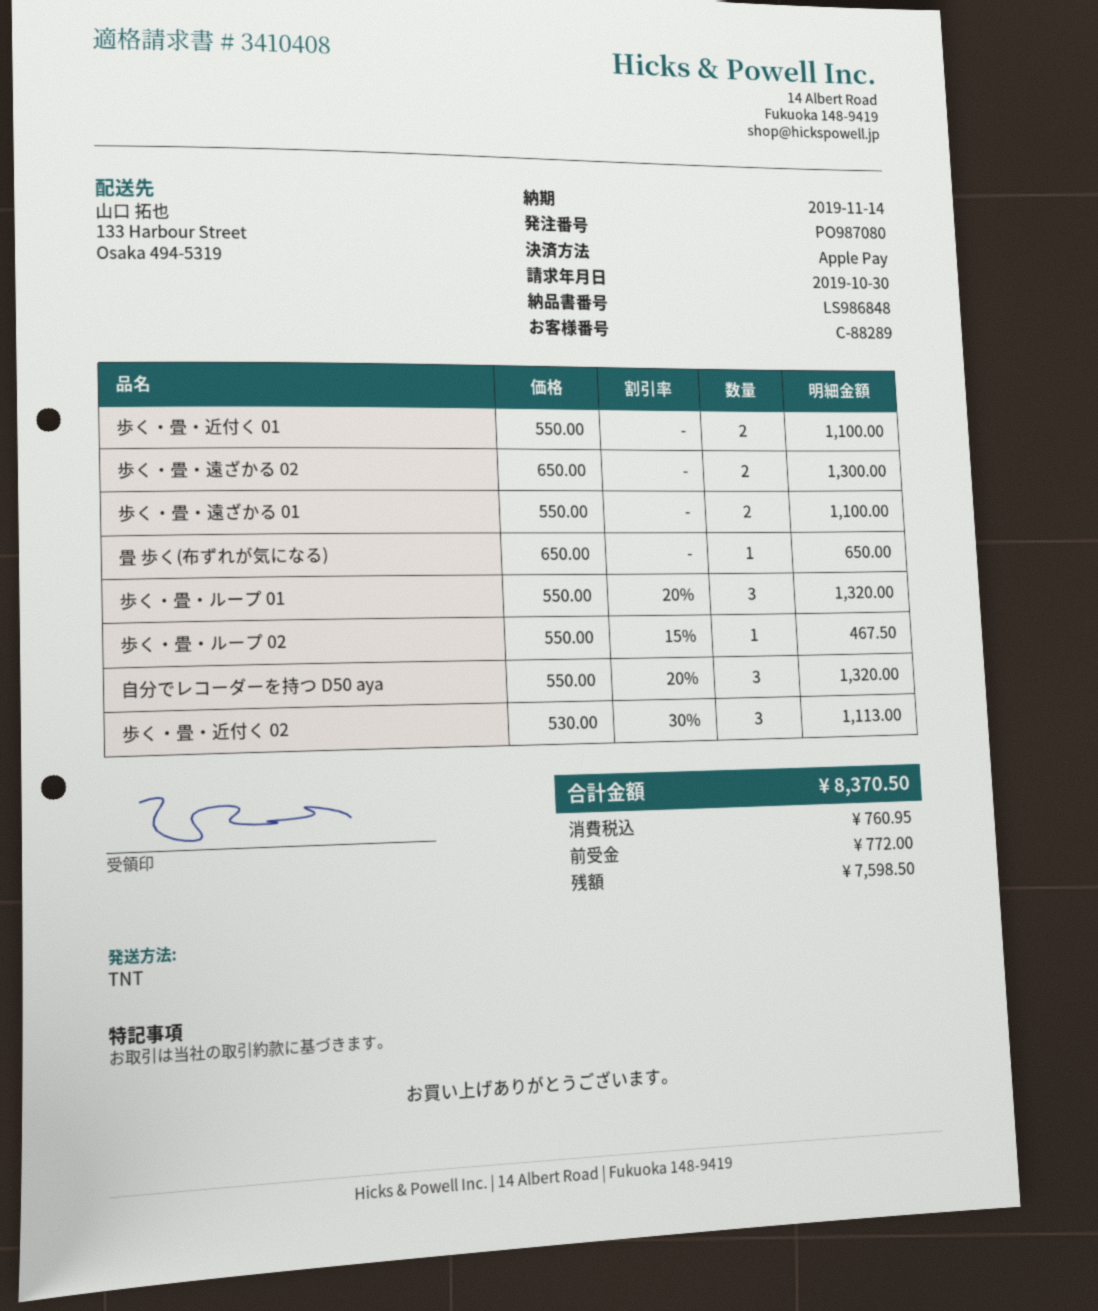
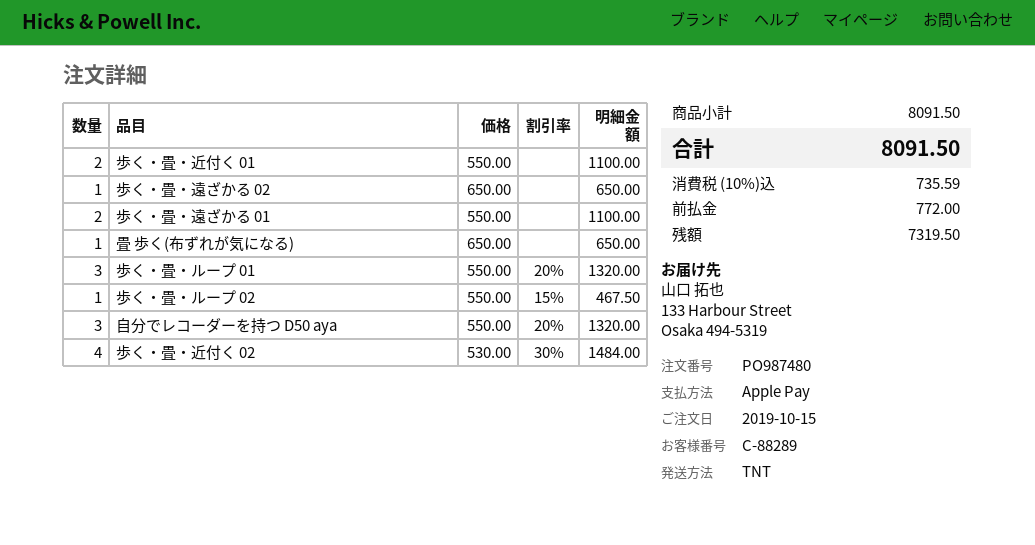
order number: PO987080 -> PO987480
歩く・畳・遠ざかる 02: 2 x 650.00 = 1300.00 -> 1 x 650.00 = 650.00
歩く・畳・近付く 02: 3 x 530.00 - 30% = 1113.00 -> 4 x 530.00 - 30% = 1484.00
tax: 760.95 -> 735.59
total: 8370.50 -> 8091.50
balance: 7598.50 -> 7319.50

